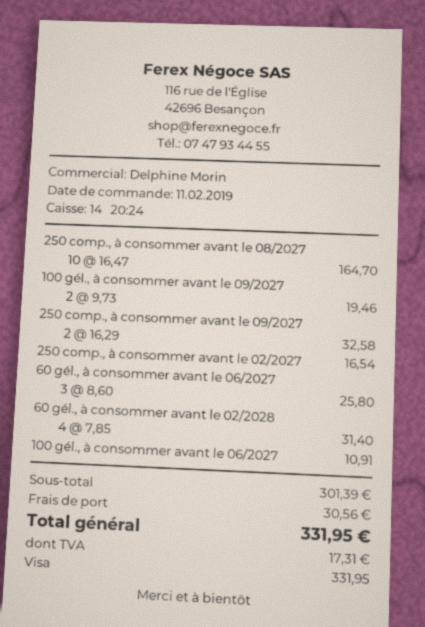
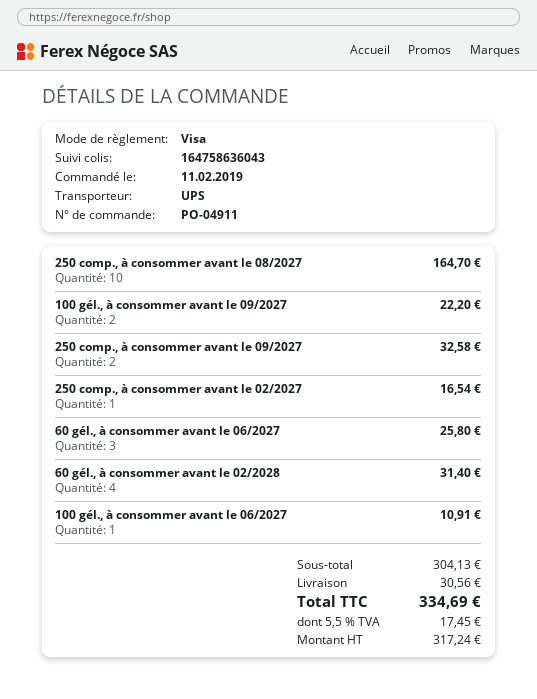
100 gél., à consommer avant le 09/2027: 2 for 19.46 -> 2 for 22.20
subtotal: 301.39 -> 304.13
tax: 17.31 -> 17.45
total: 331.95 -> 334.69

